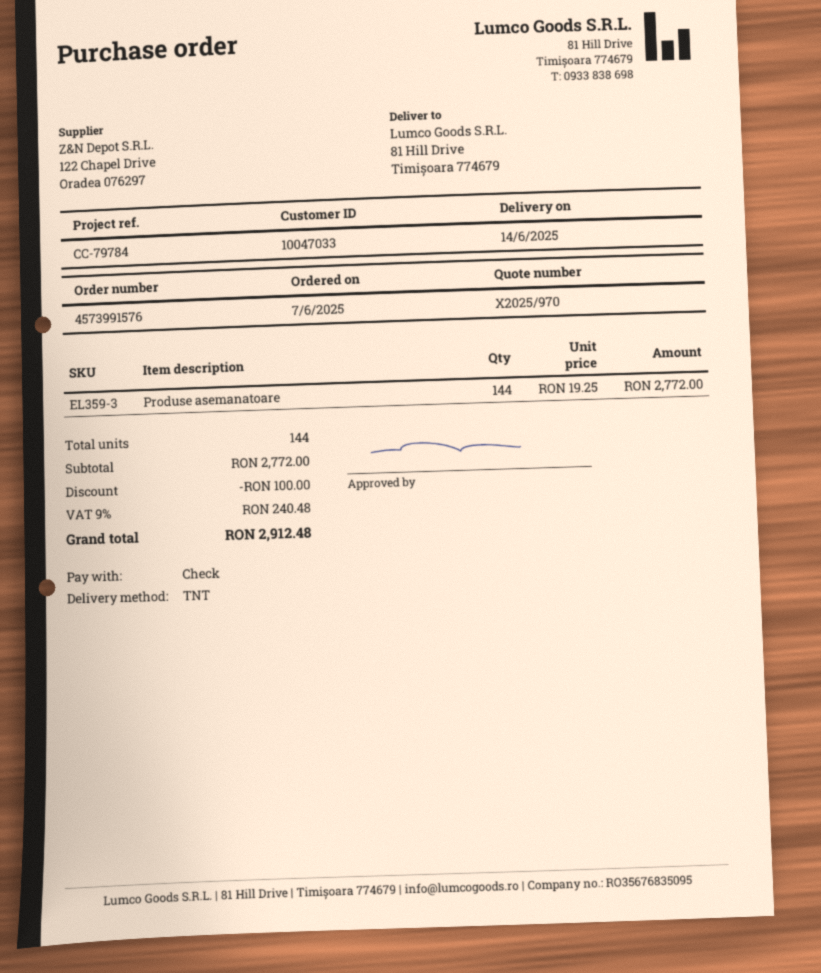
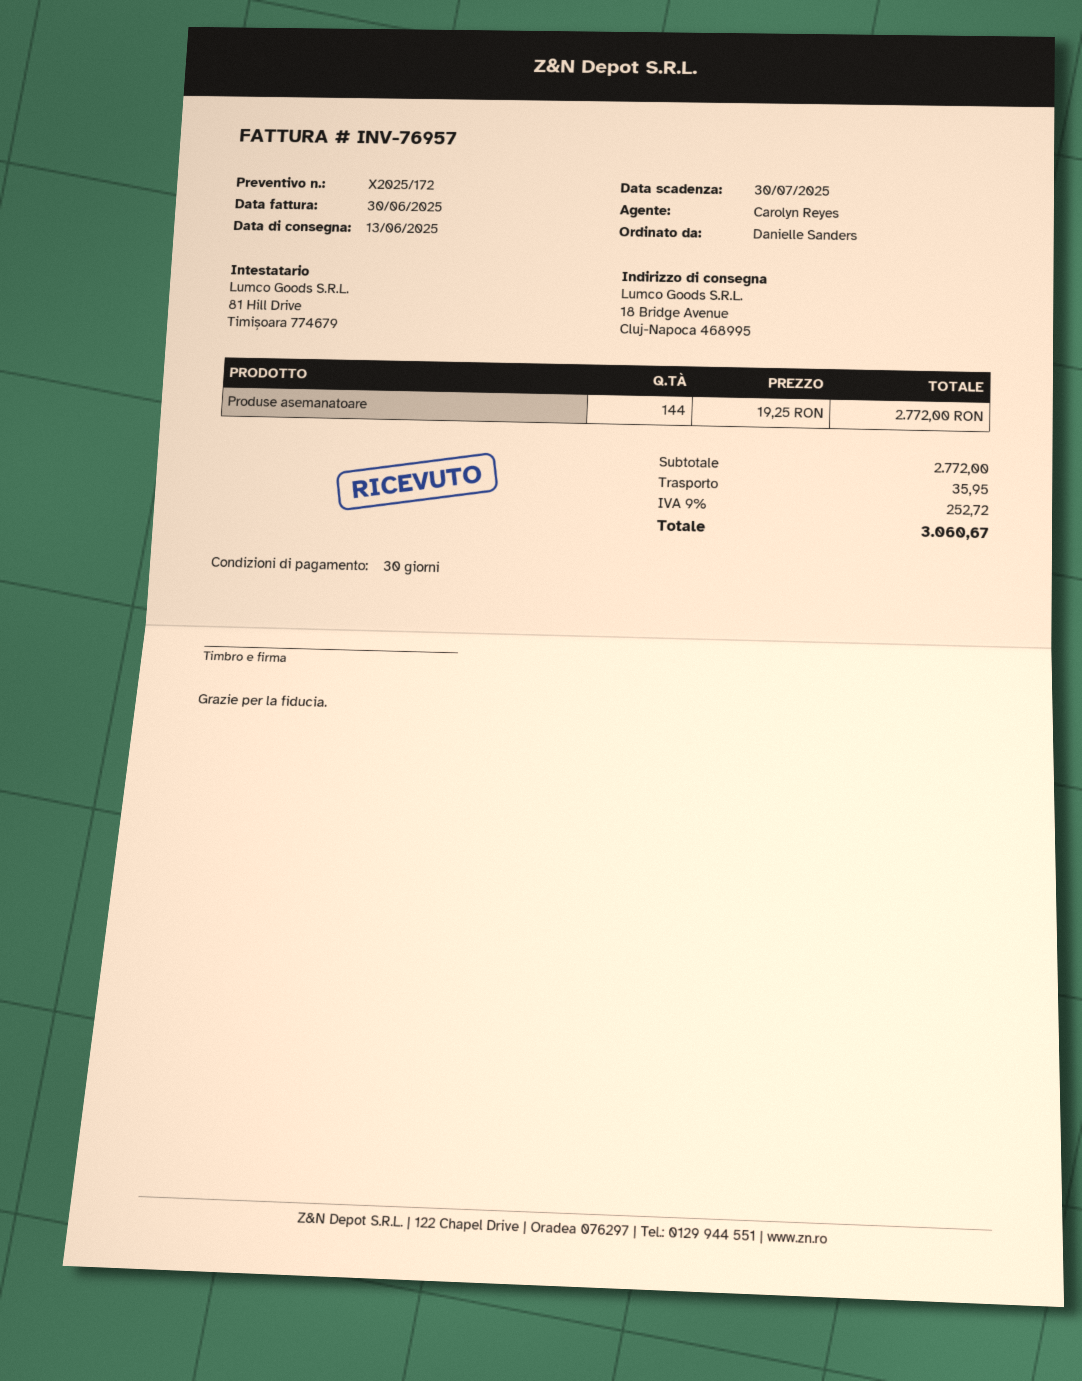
quote number: X2025/970 -> X2025/172
delivery date: 2025-06-14 -> 2025-06-13
ship to: 81 Hill Drive, Timișoara 774679 -> 18 Bridge Avenue, Cluj-Napoca 468995
discount: 100.00 -> none
shipping: none -> 35.95
tax: 9% = 240.48 -> 9% = 252.72
total: 2912.48 -> 3060.67

